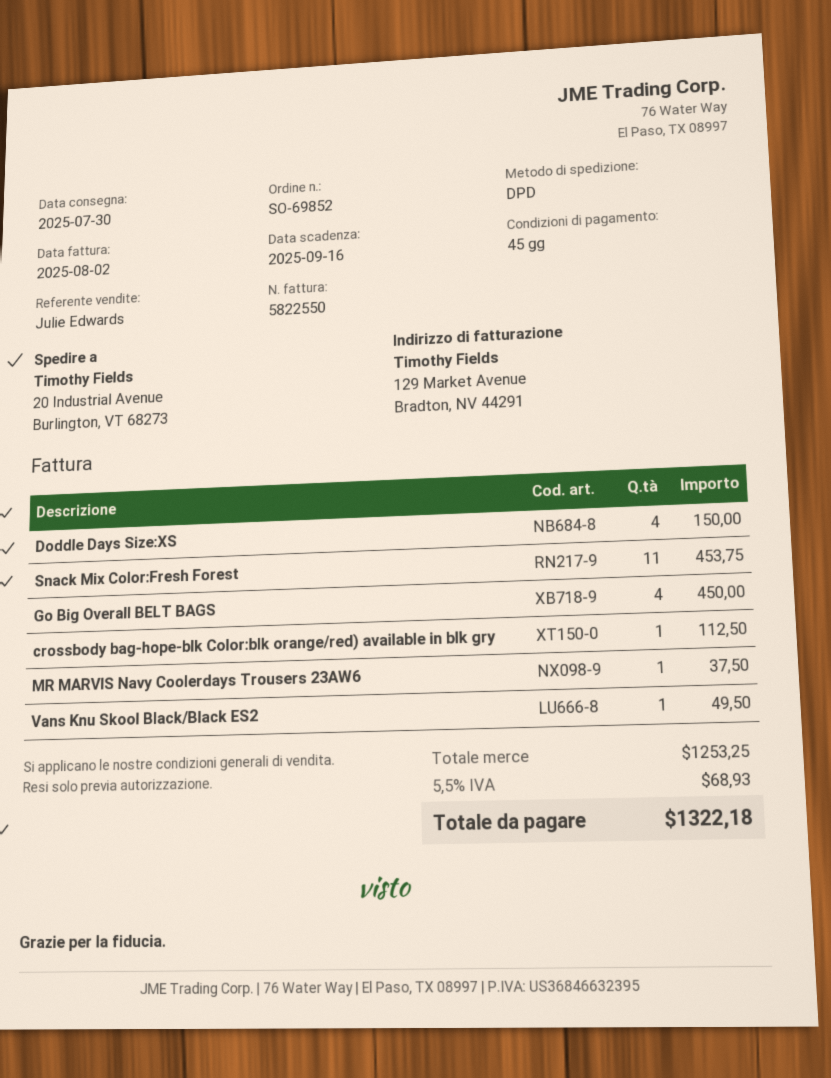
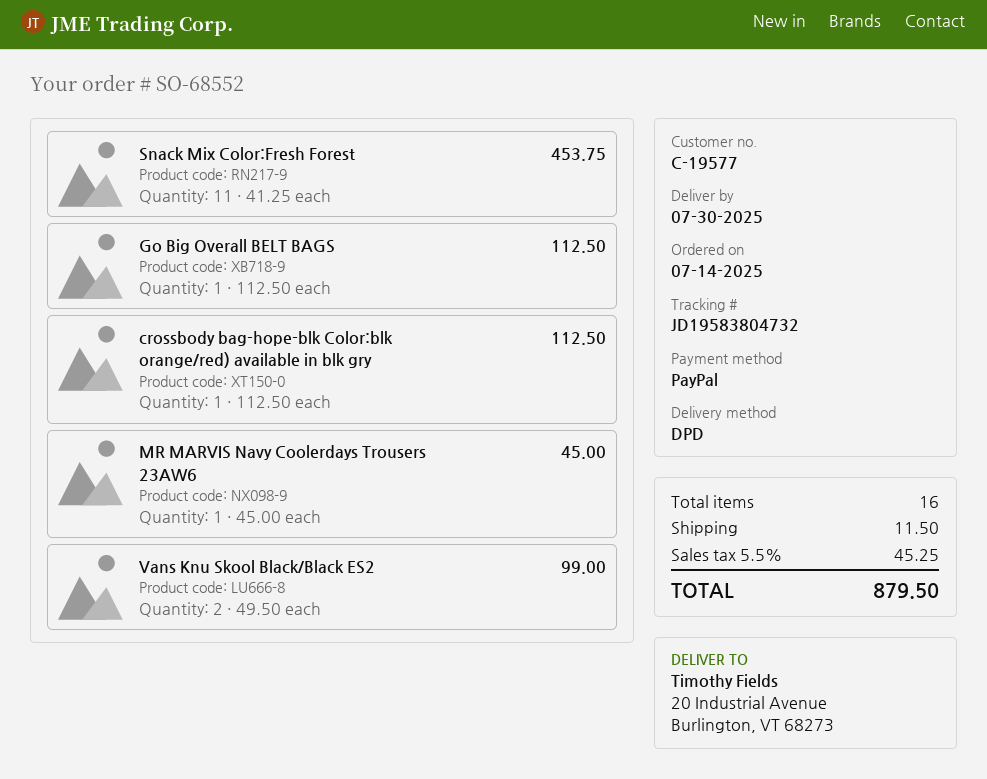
order number: SO-69852 -> SO-68552
Doddle Days Size:XS: 4 for 150.00 -> none
Go Big Overall BELT BAGS: 4 for 450.00 -> 1 for 112.50
MR MARVIS Navy Coolerdays Trousers 23AW6: 1 for 37.50 -> 1 for 45.00
Vans Knu Skool Black/Black ES2: 1 for 49.50 -> 2 for 99.00
shipping: none -> 11.50
tax: 5.5% = 68.93 -> 5.5% = 45.25
total: 1322.18 -> 879.50

